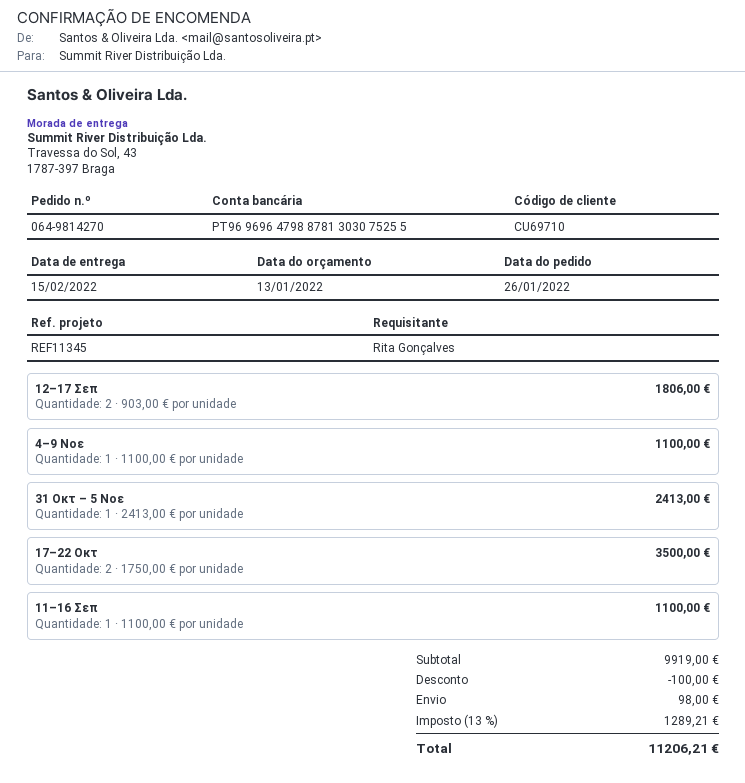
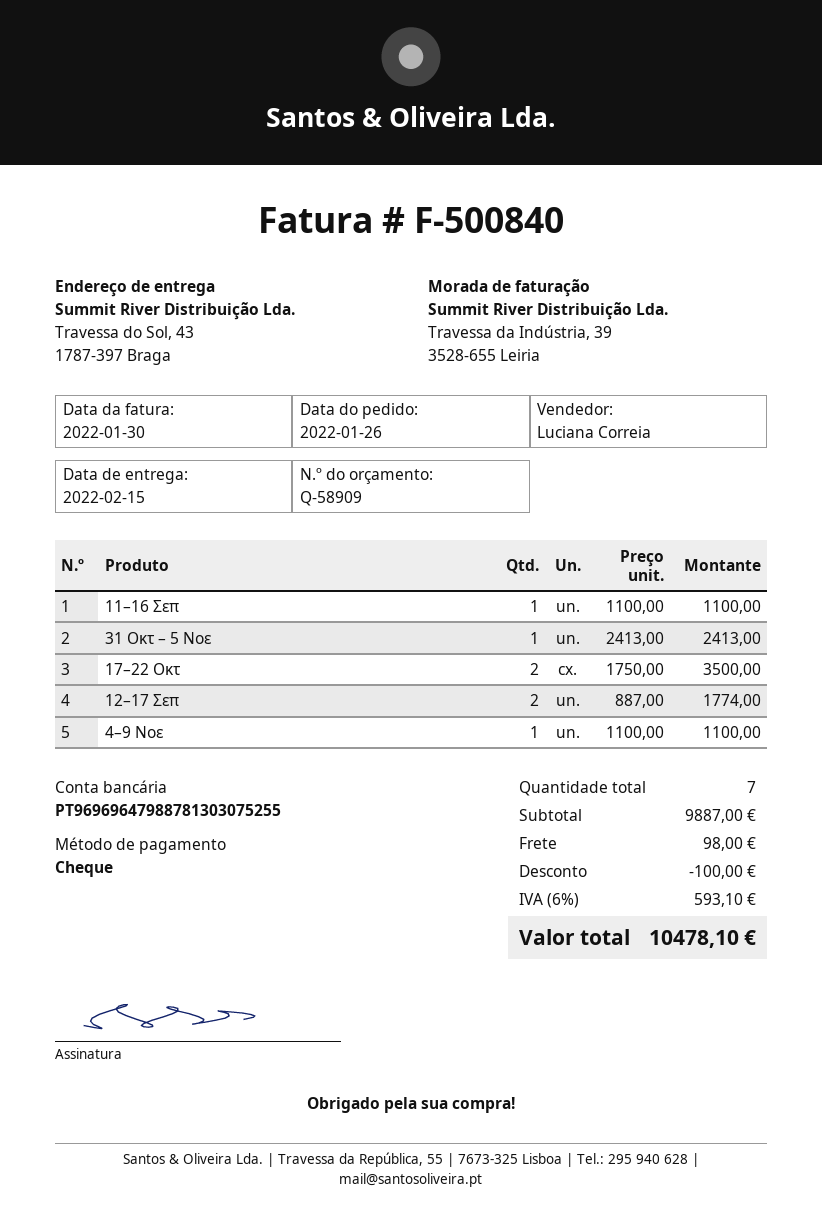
12–17 Σεπ: 2 x 903.00 = 1806.00 -> 2 x 887.00 = 1774.00
subtotal: 9919.00 -> 9887.00
tax: 13% = 1289.21 -> 6% = 593.10
total: 11206.21 -> 10478.10

